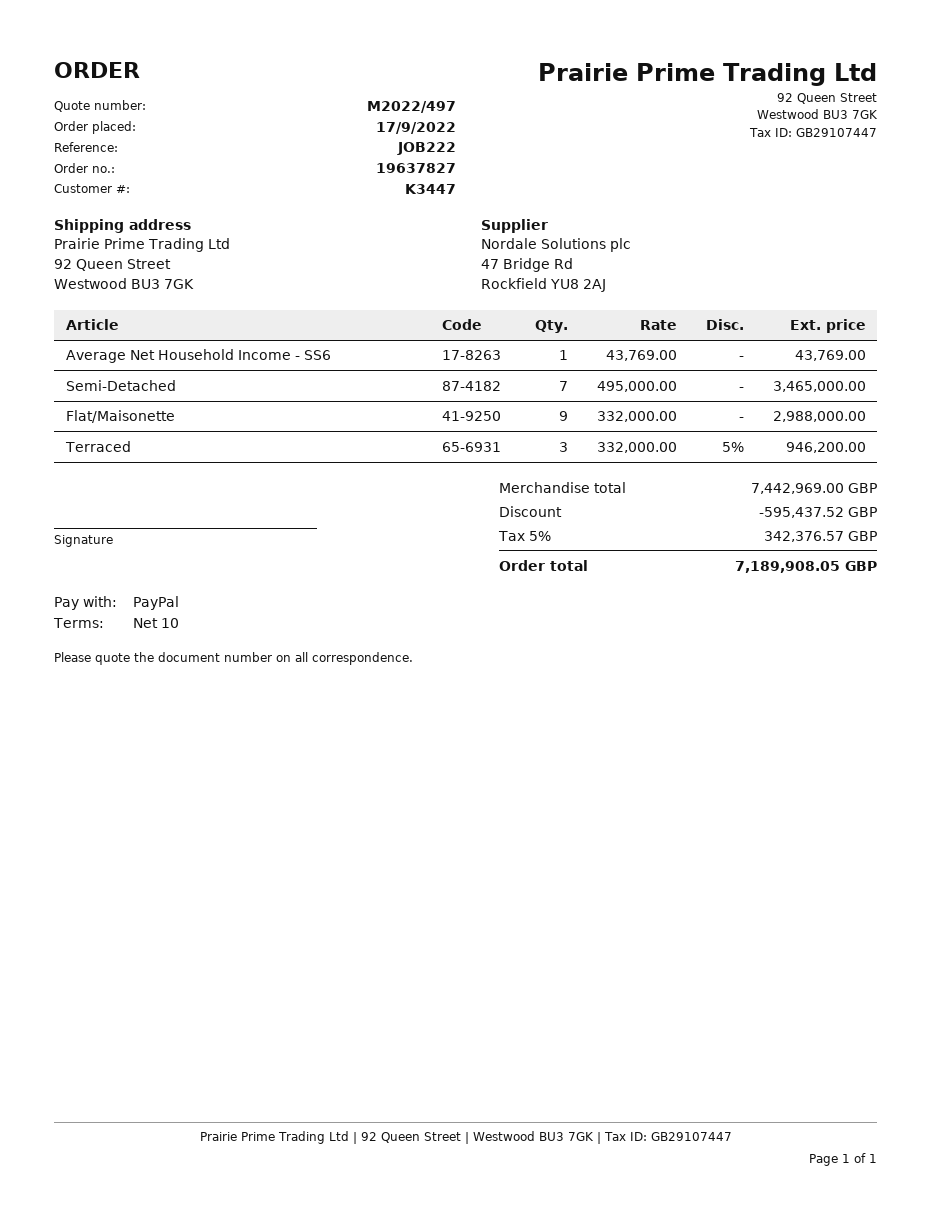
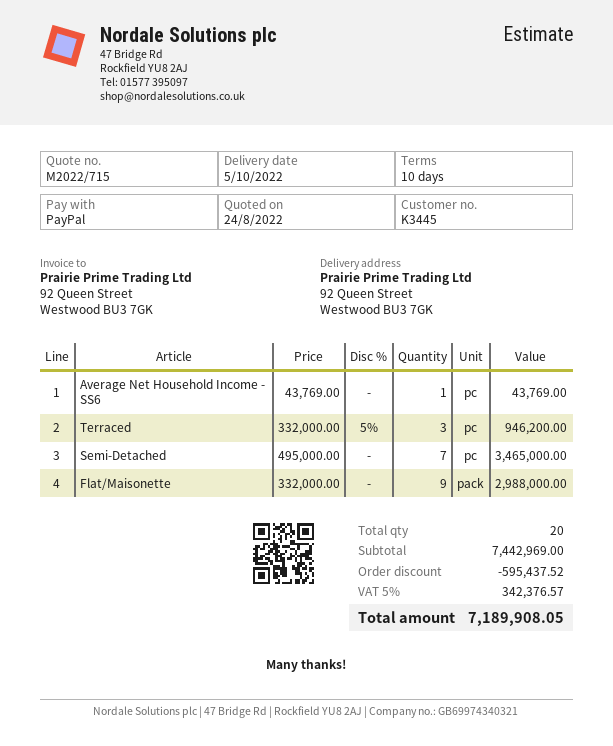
quote number: M2022/497 -> M2022/715
customer number: K3447 -> K3445

